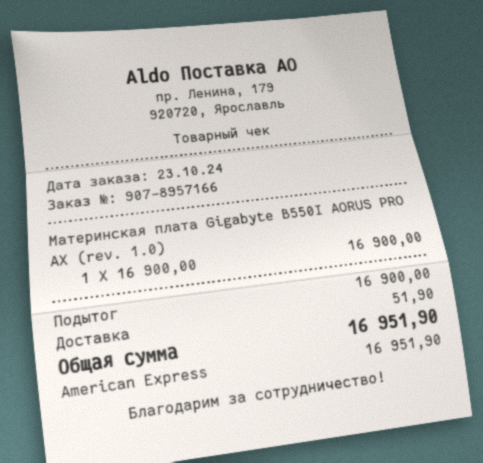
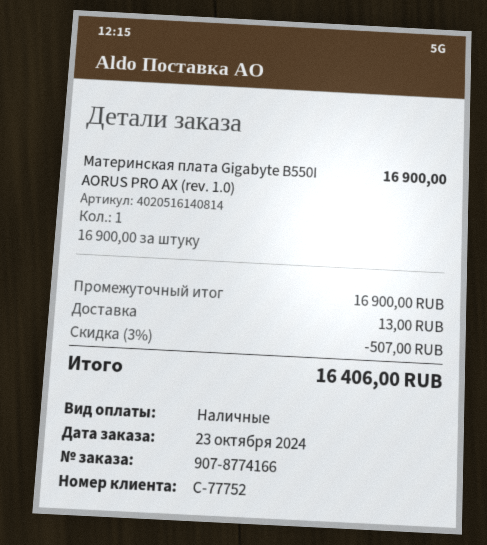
order number: 907-8957166 -> 907-8774166
payment method: American Express -> cash
discount: none -> 3% = 507.00
shipping: 51.90 -> 13.00
total: 16951.90 -> 16406.00

